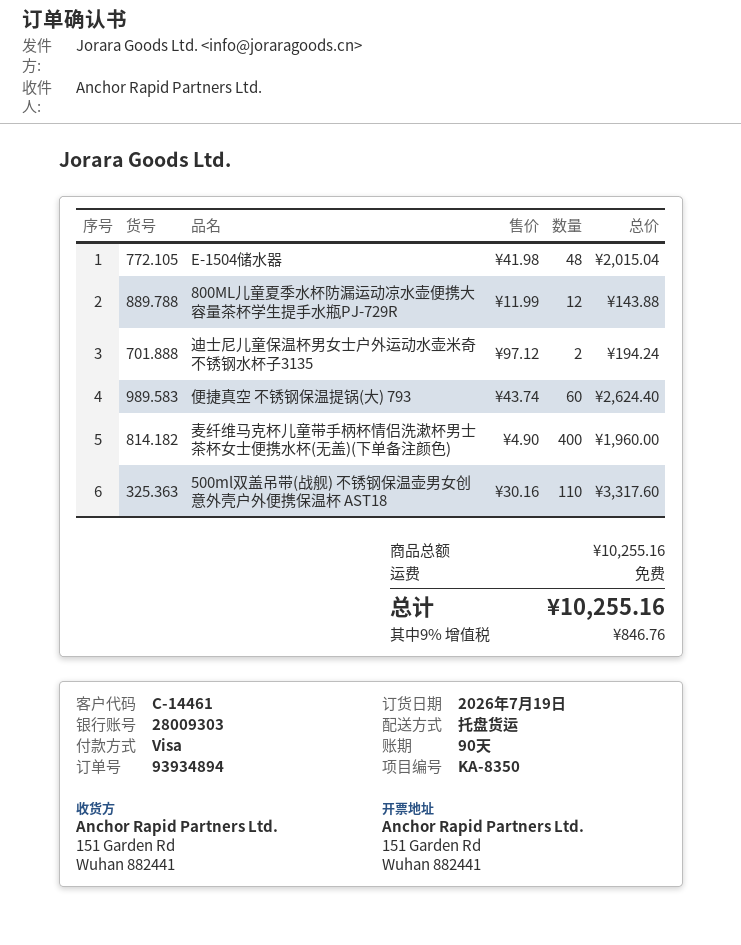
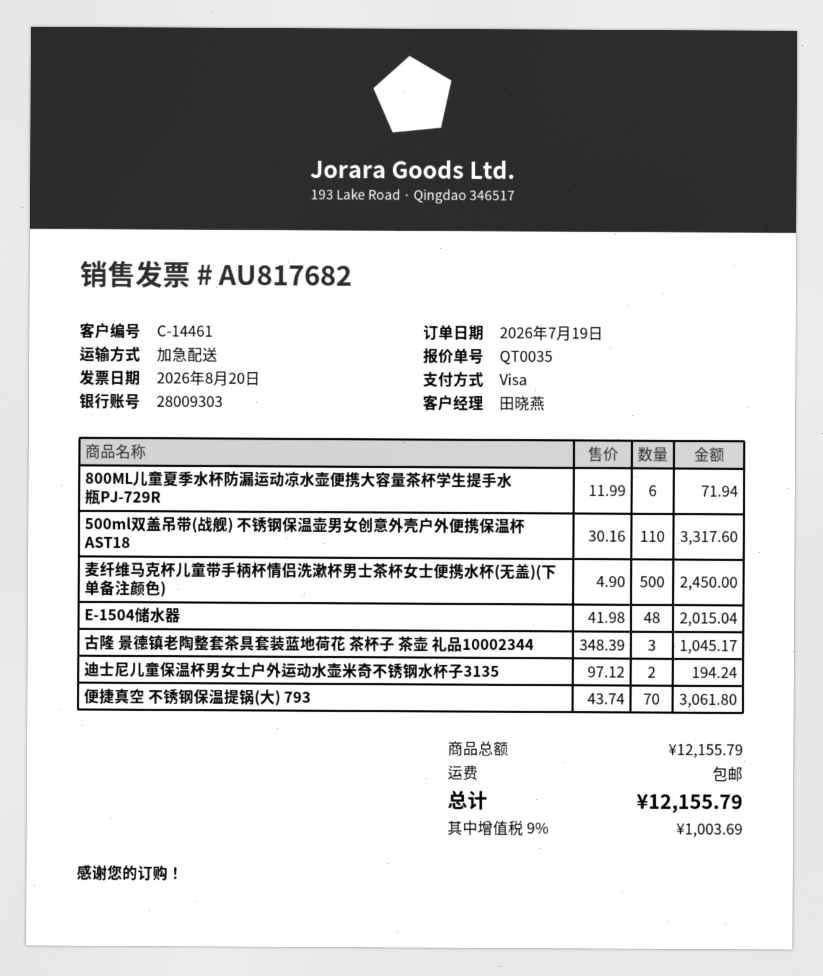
shipping method: pallet freight -> express
800ML儿童夏季水杯防漏运动凉水壶便携大容量茶杯学生提手水瓶PJ-729R: 12 x 11.99 = 143.88 -> 6 x 11.99 = 71.94
便捷真空 不锈钢保温提锅(大) 793: 60 x 43.74 = 2624.40 -> 70 x 43.74 = 3061.80
麦纤维马克杯儿童带手柄杯情侣洗漱杯男士茶杯女士便携水杯(无盖)(下单备注颜色): 400 x 4.90 = 1960.00 -> 500 x 4.90 = 2450.00
古隆 景德镇老陶整套茶具套装蓝地荷花 茶杯子 茶壶 礼品10002344: none -> 3 x 348.39 = 1045.17
subtotal: 10255.16 -> 12155.79
tax: 9% = 846.76 -> 9% = 1003.69
total: 10255.16 -> 12155.79

